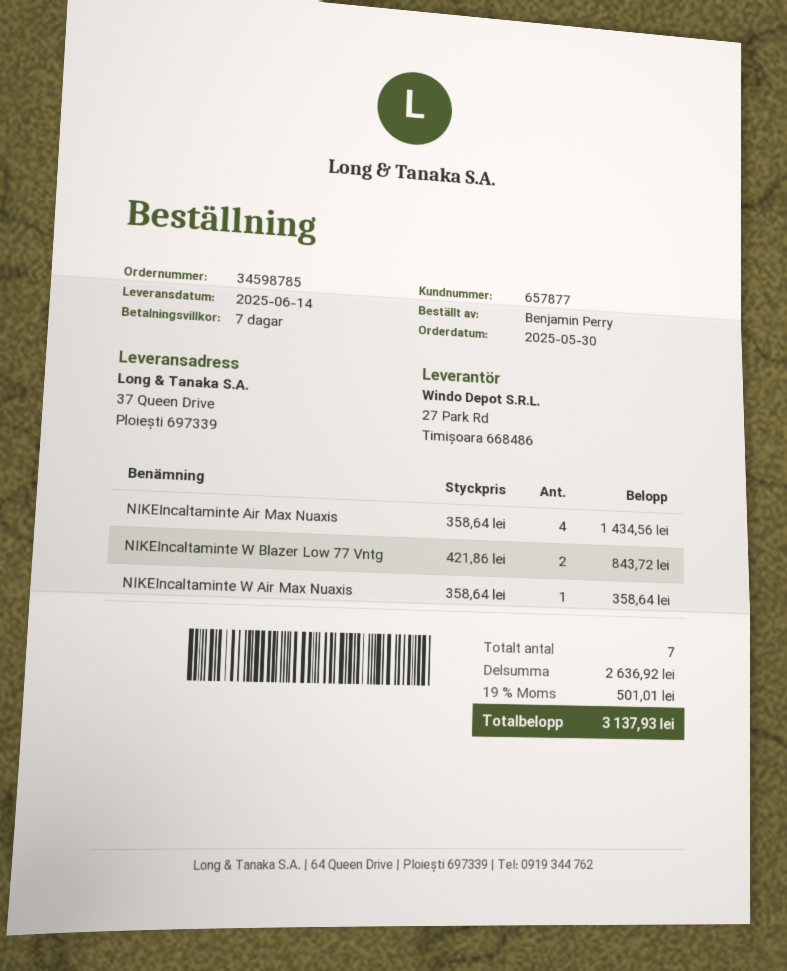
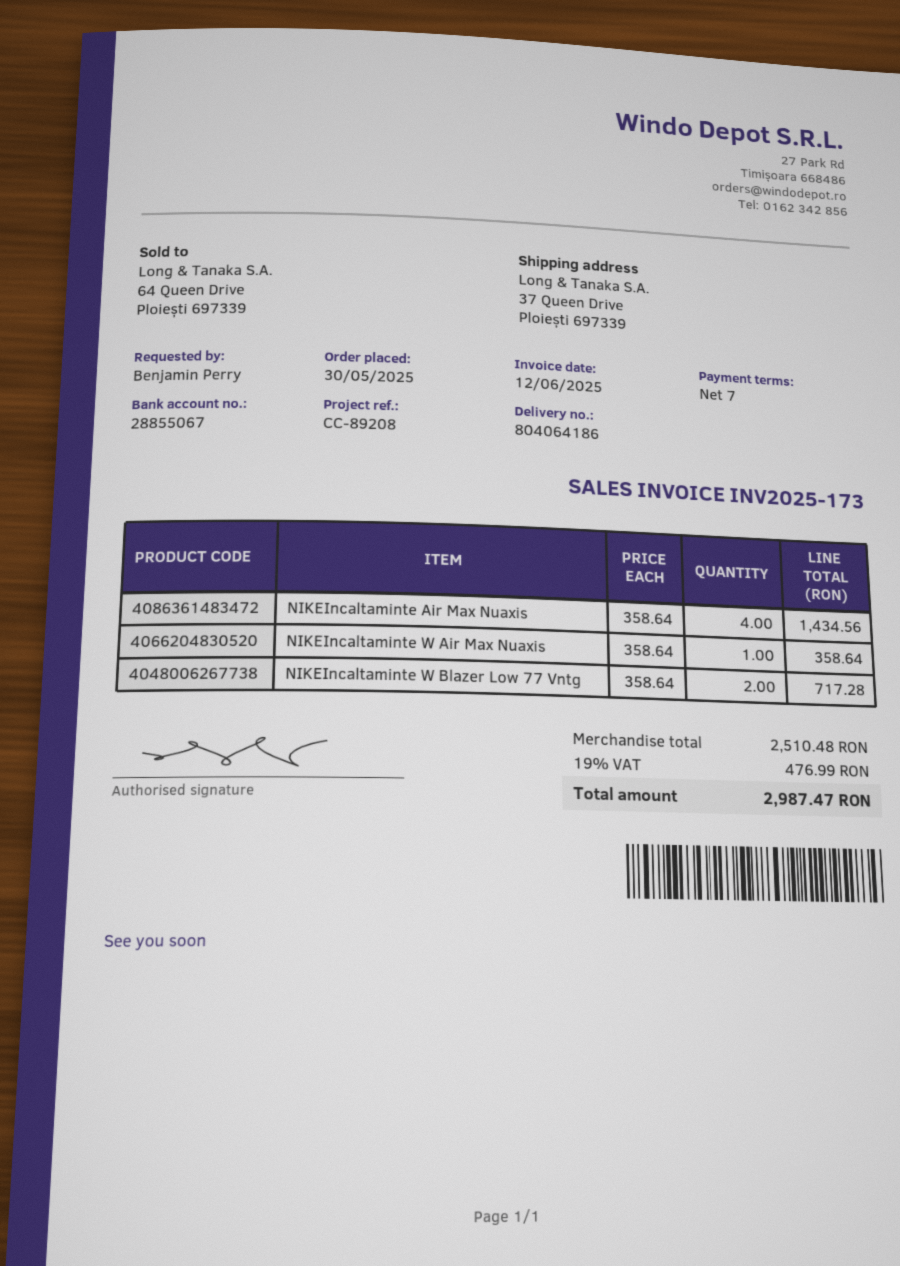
NIKEIncaltaminte W Blazer Low 77 Vntg: 2 x 421.86 = 843.72 -> 2 x 358.64 = 717.28
subtotal: 2636.92 -> 2510.48
tax: 19% = 501.01 -> 19% = 476.99
total: 3137.93 -> 2987.47

